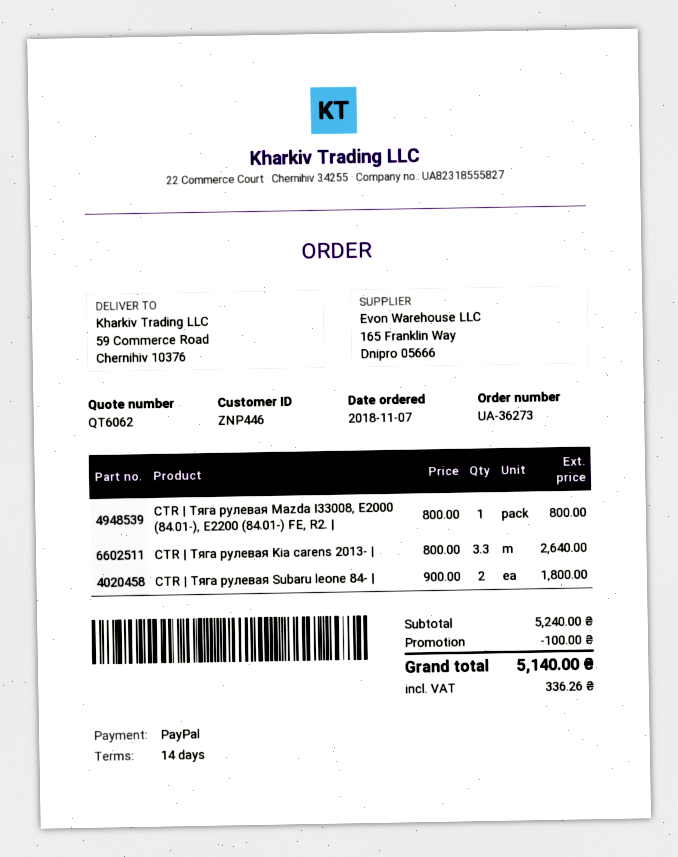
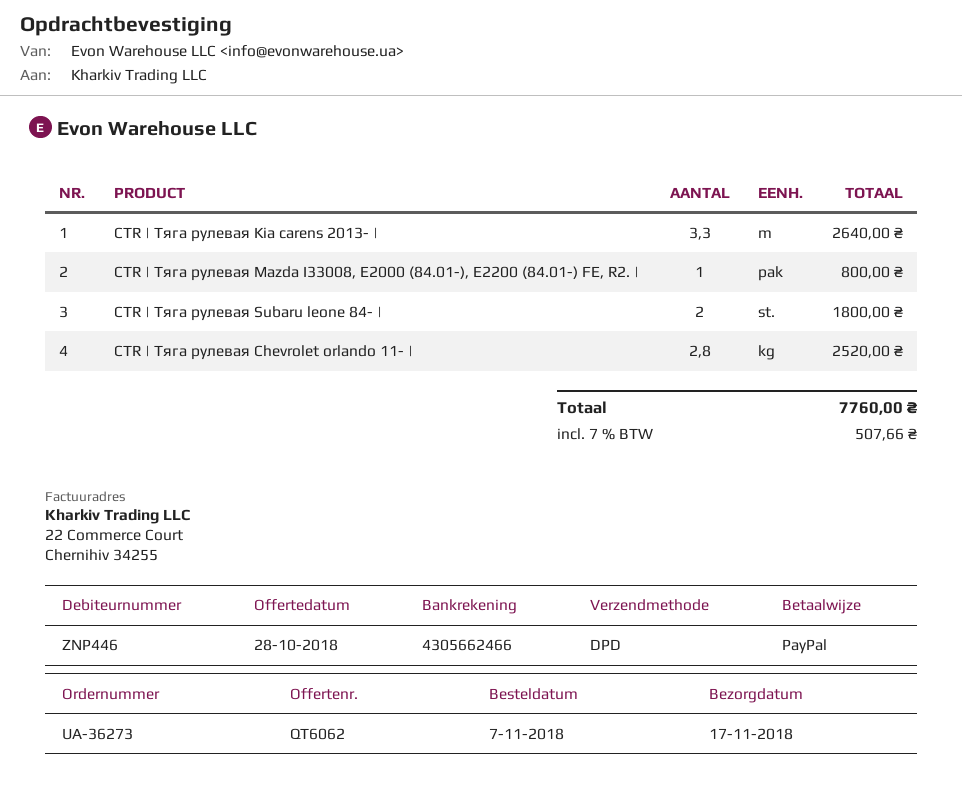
CTR | Тяга рулевая Chevrolet orlando 11- |: none -> 2.8 for 2520.00
discount: 100.00 -> none
tax: 336.26 -> 507.66
total: 5140.00 -> 7760.00

